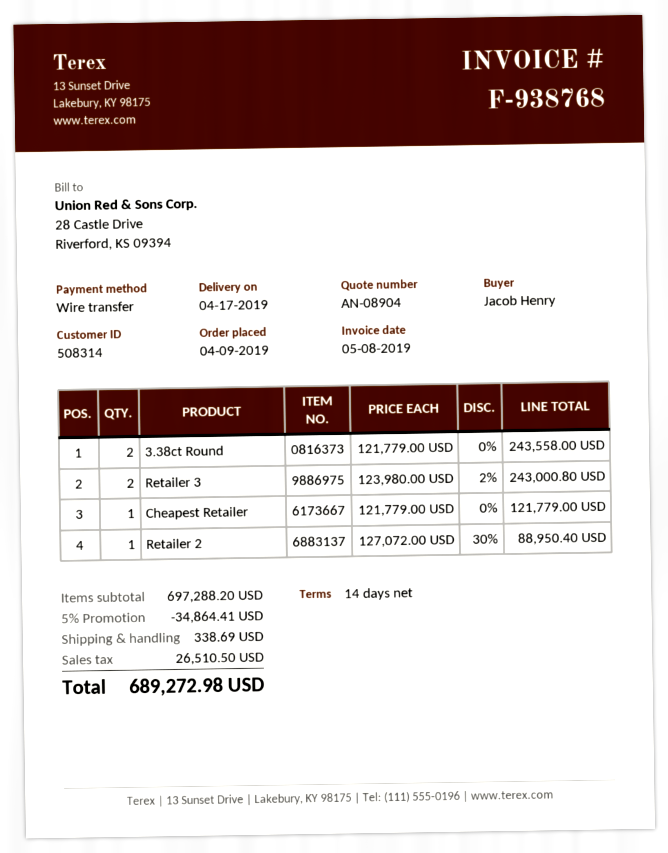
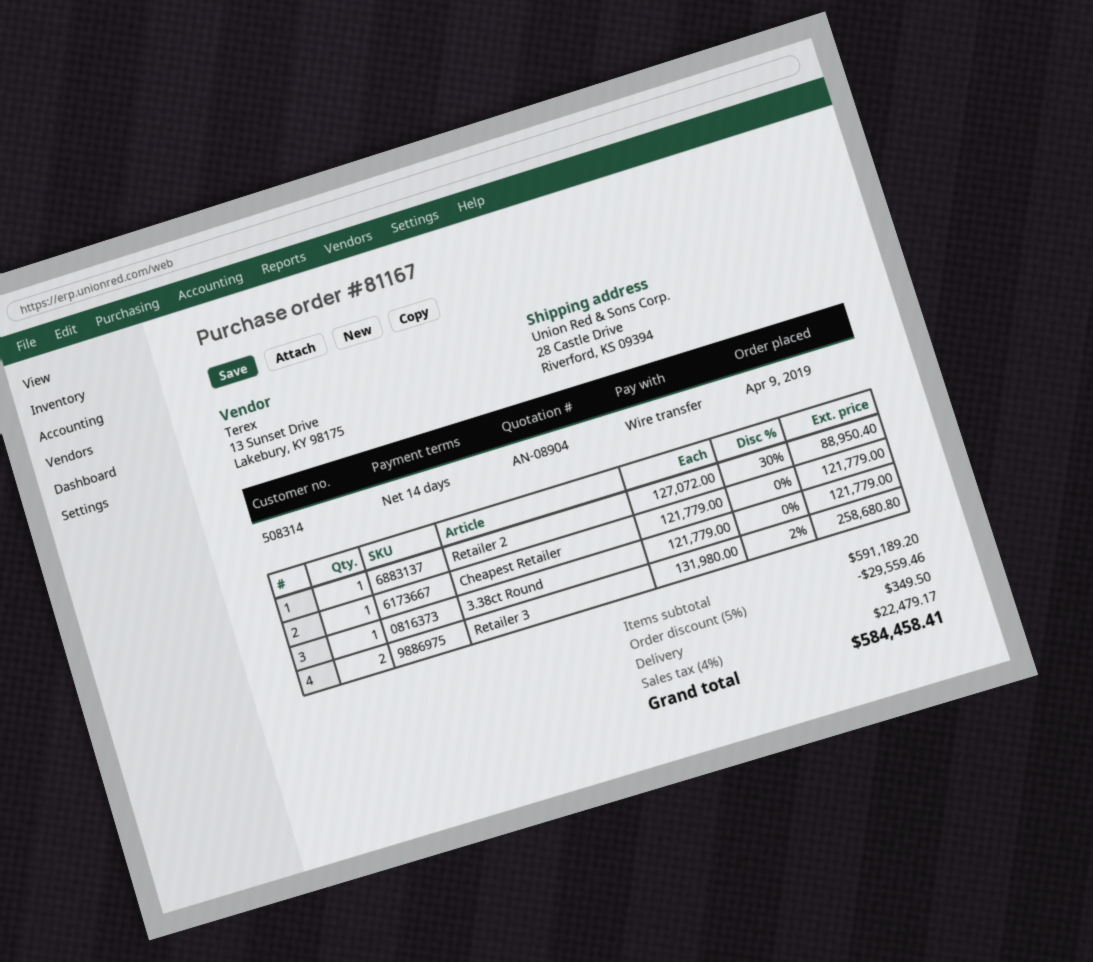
3.38ct Round: 2 x 121779.00 = 243558.00 -> 1 x 121779.00 = 121779.00
Retailer 3: 2 x 123980.00 - 2% = 243000.80 -> 2 x 131980.00 - 2% = 258680.80
subtotal: 697288.20 -> 591189.20
discount: 5% = 34864.41 -> 5% = 29559.46
shipping: 338.69 -> 349.50
tax: 26510.50 -> 22479.17
total: 689272.98 -> 584458.41

